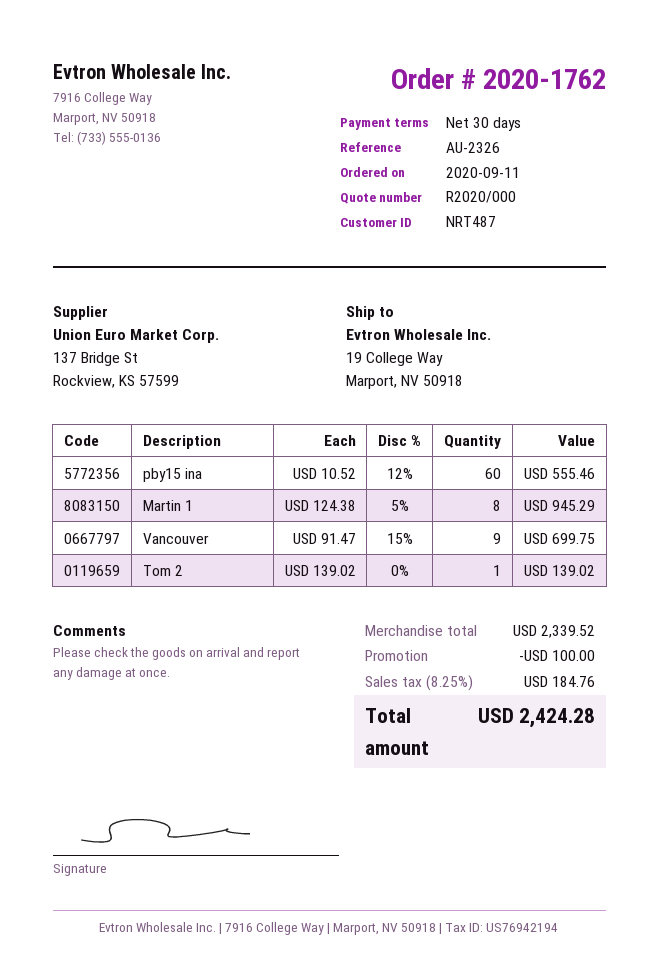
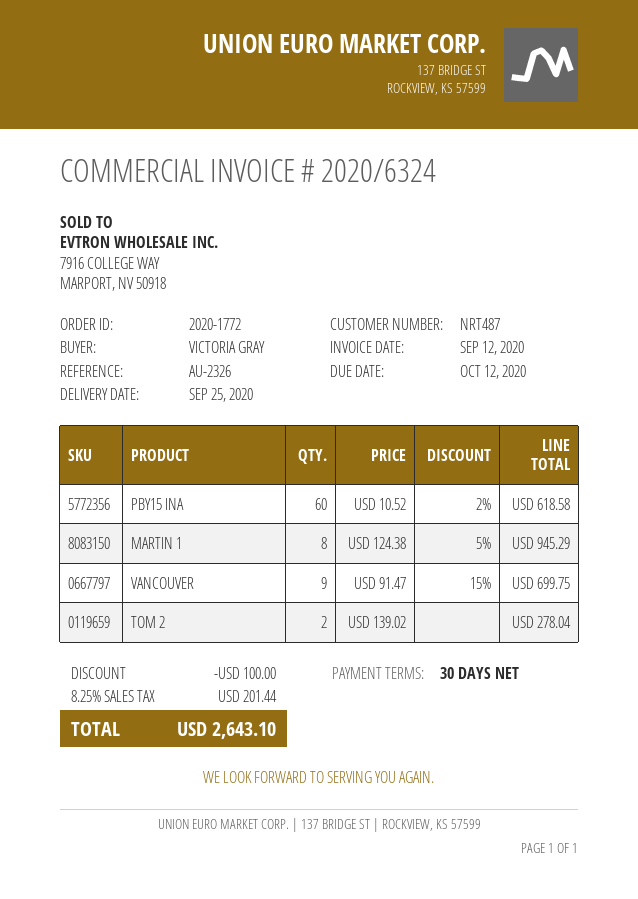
order number: 2020-1762 -> 2020-1772
pby15 ina: 60 x 10.52 - 12% = 555.46 -> 60 x 10.52 - 2% = 618.58
Tom 2: 1 x 139.02 = 139.02 -> 2 x 139.02 = 278.04
tax: 8.25% = 184.76 -> 8.25% = 201.44
total: 2424.28 -> 2643.10

